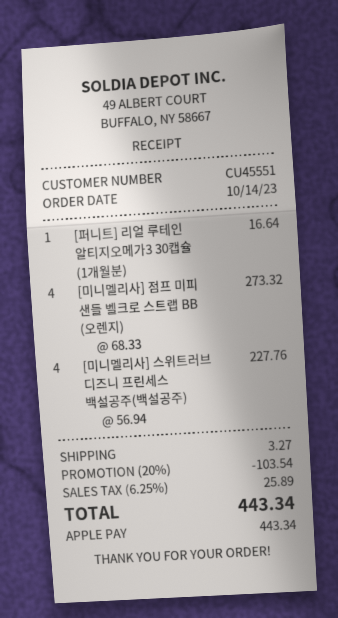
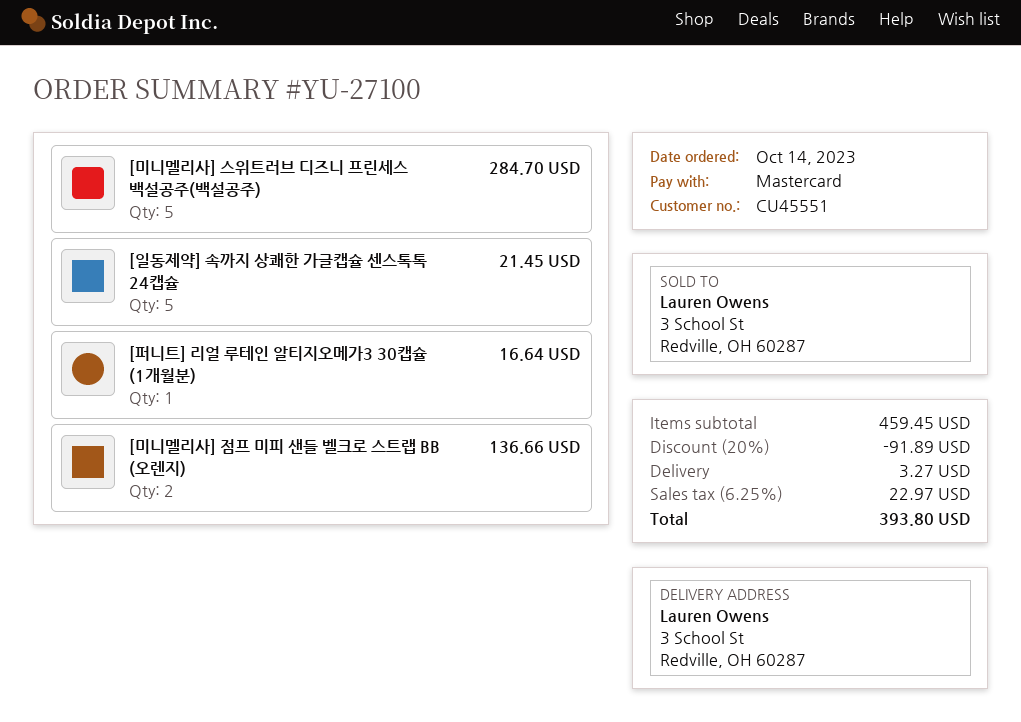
payment method: Apple Pay -> Mastercard
[미니멜리사] 점프 미피 샌들 벨크로 스트랩 BB (오렌지): 4 for 273.32 -> 2 for 136.66
[미니멜리사] 스위트러브 디즈니 프린세스 백설공주(백설공주): 4 for 227.76 -> 5 for 284.70
[일동제약] 속까지 상쾌한 가글캡슐 센스톡톡 24캡슐: none -> 5 for 21.45
discount: 20% = 103.54 -> 20% = 91.89
tax: 6.25% = 25.89 -> 6.25% = 22.97
total: 443.34 -> 393.80

